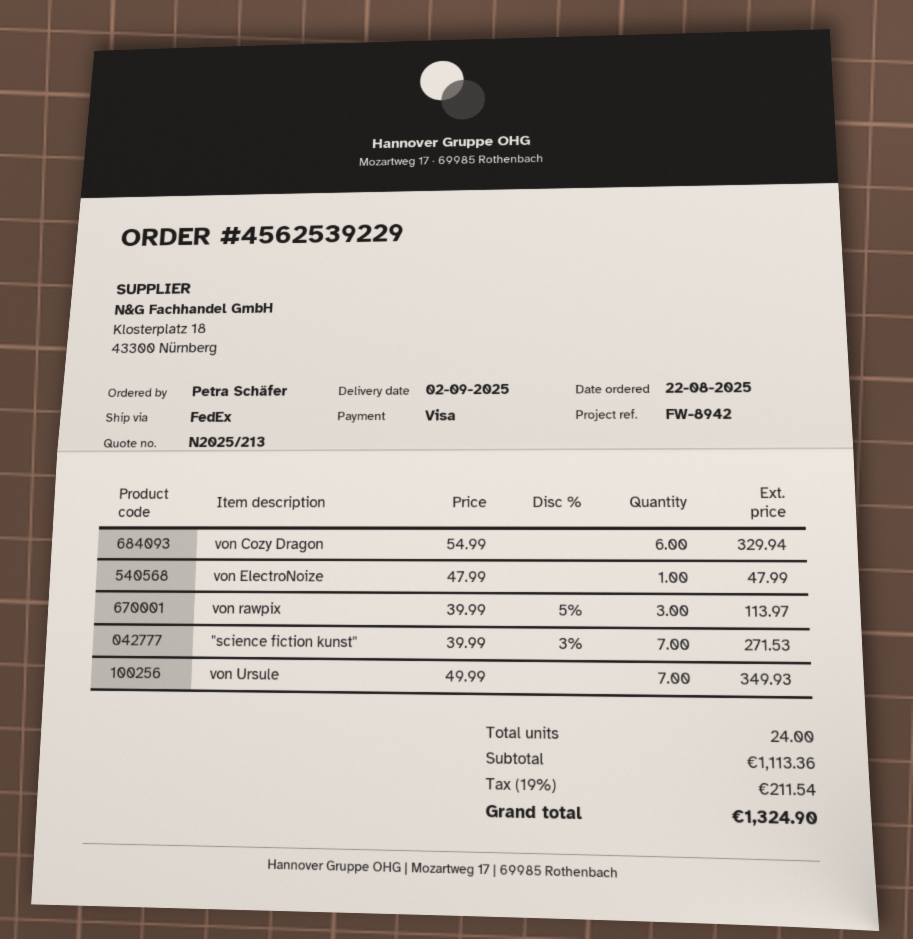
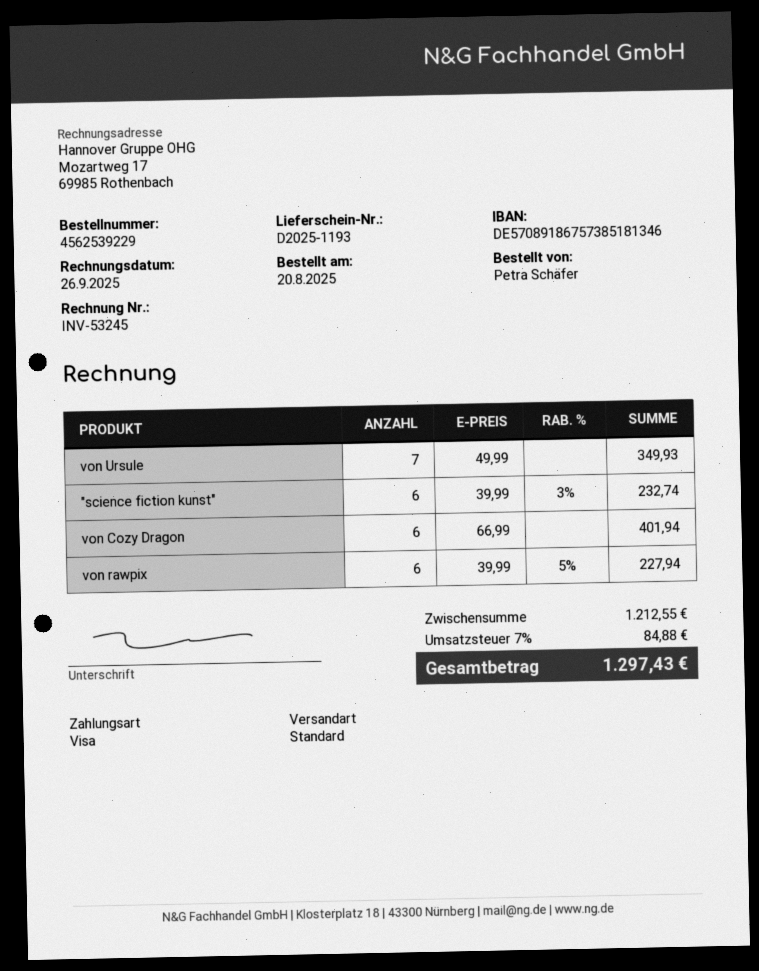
order date: 2025-08-22 -> 2025-08-20
shipping method: FedEx -> standard
von Cozy Dragon: 6 x 54.99 = 329.94 -> 6 x 66.99 = 401.94
von ElectroNoize: 1 x 47.99 = 47.99 -> none
von rawpix: 3 x 39.99 - 5% = 113.97 -> 6 x 39.99 - 5% = 227.94
"science fiction kunst": 7 x 39.99 - 3% = 271.53 -> 6 x 39.99 - 3% = 232.74
subtotal: 1113.36 -> 1212.55
tax: 19% = 211.54 -> 7% = 84.88
total: 1324.90 -> 1297.43

